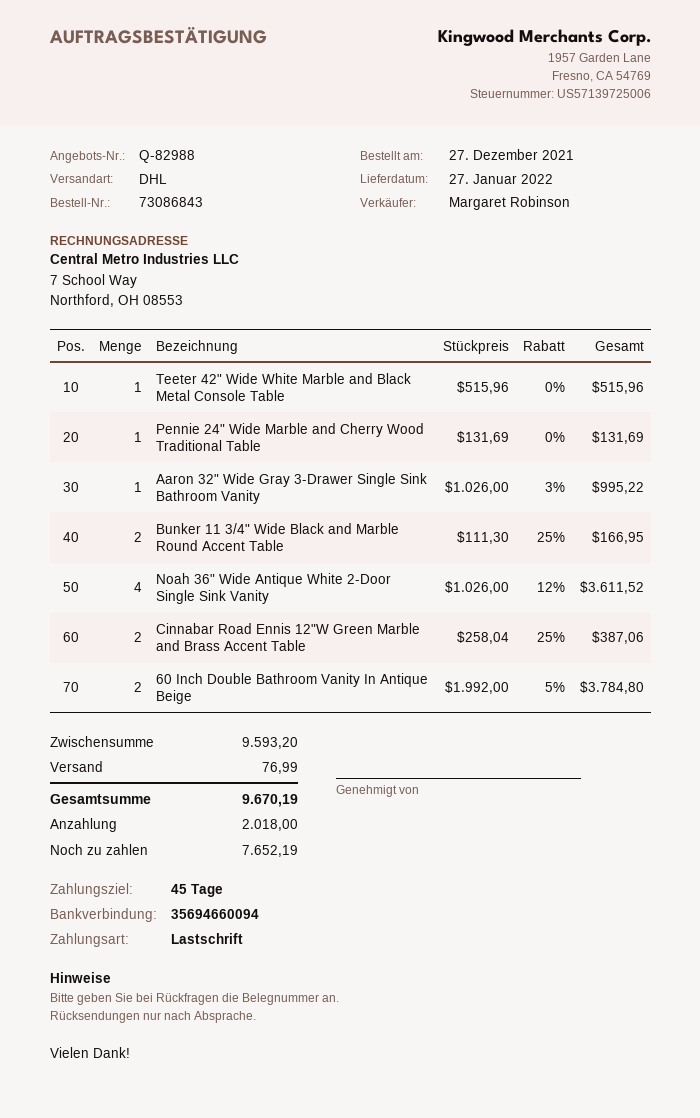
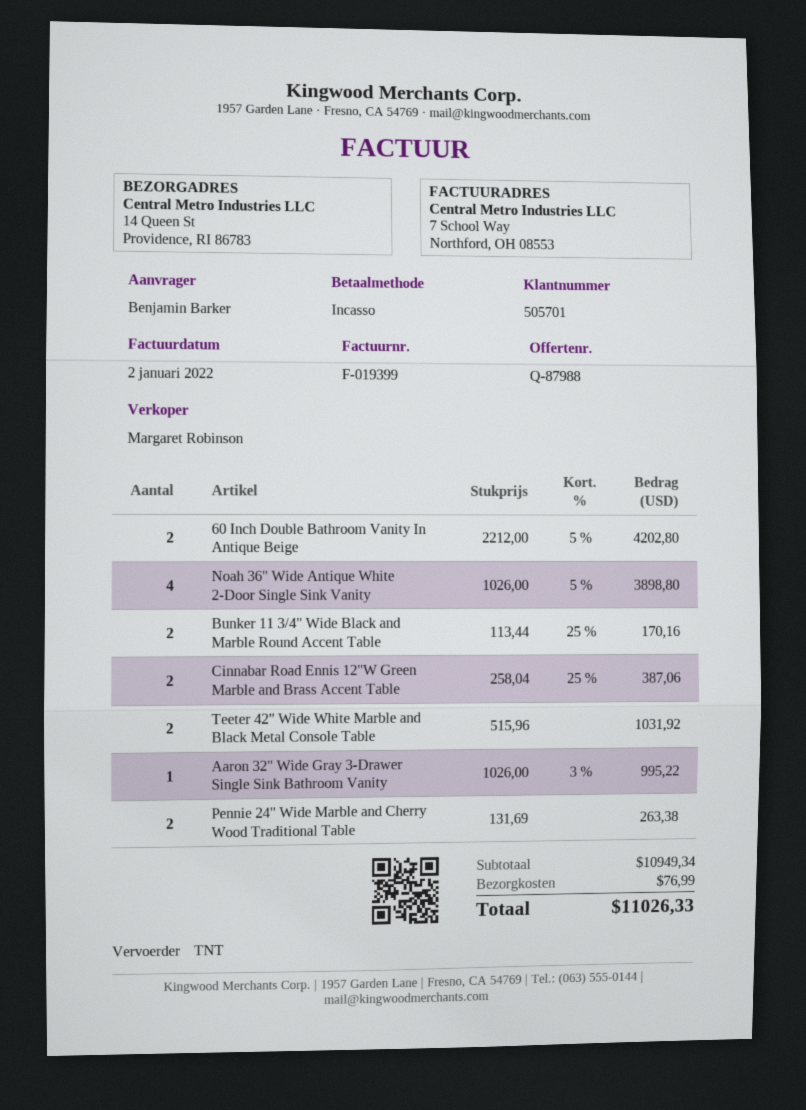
quote number: Q-82988 -> Q-87988
shipping method: DHL -> TNT
Teeter 42" Wide White Marble and Black Metal Console Table: 1 x 515.96 = 515.96 -> 2 x 515.96 = 1031.92
Pennie 24" Wide Marble and Cherry Wood Traditional Table: 1 x 131.69 = 131.69 -> 2 x 131.69 = 263.38
Bunker 11 3/4" Wide Black and Marble Round Accent Table: 2 x 111.30 - 25% = 166.95 -> 2 x 113.44 - 25% = 170.16
Noah 36" Wide Antique White 2-Door Single Sink Vanity: 4 x 1026.00 - 12% = 3611.52 -> 4 x 1026.00 - 5% = 3898.80
60 Inch Double Bathroom Vanity In Antique Beige: 2 x 1992.00 - 5% = 3784.80 -> 2 x 2212.00 - 5% = 4202.80
subtotal: 9593.20 -> 10949.34
total: 9670.19 -> 11026.33

